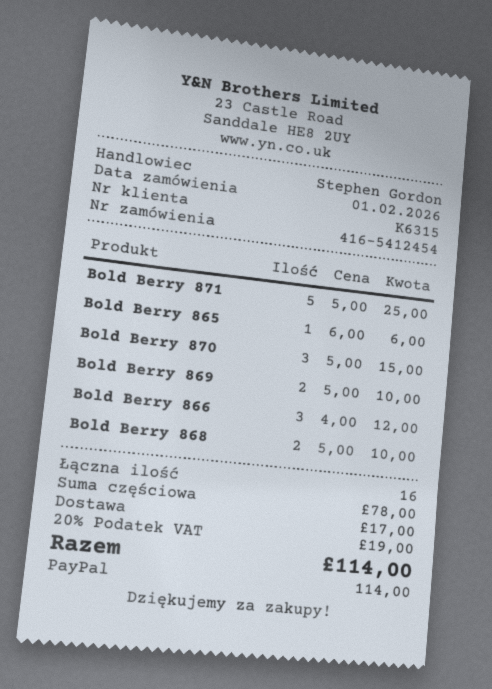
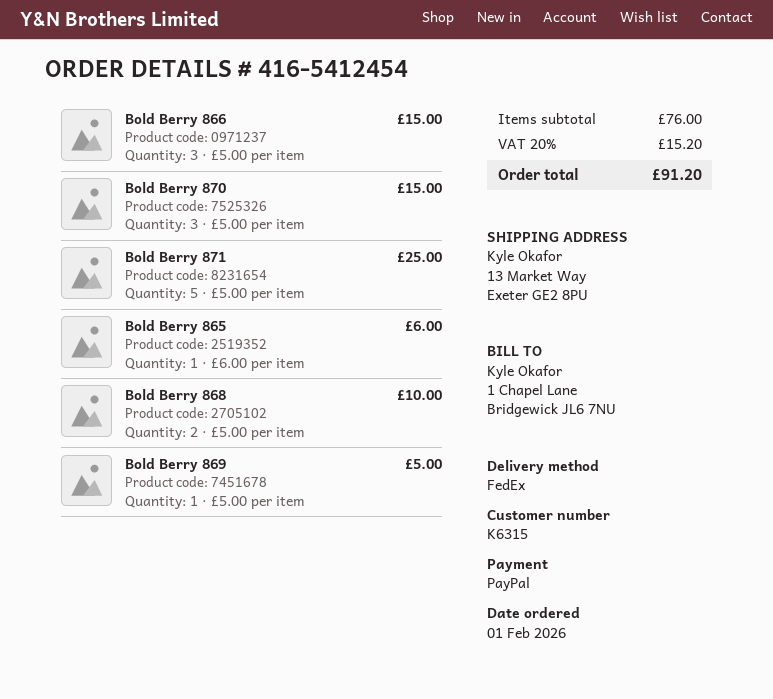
Bold Berry 869: 2 x 5.00 = 10.00 -> 1 x 5.00 = 5.00
Bold Berry 866: 3 x 4.00 = 12.00 -> 3 x 5.00 = 15.00
subtotal: 78.00 -> 76.00
shipping: 17.00 -> none
tax: 20% = 19.00 -> 20% = 15.20
total: 114.00 -> 91.20

